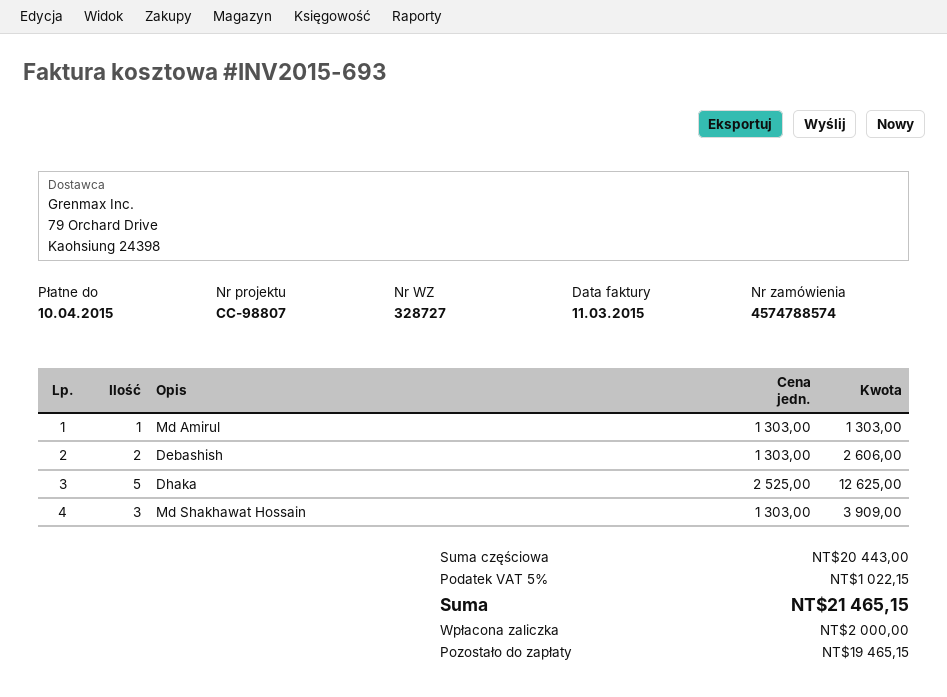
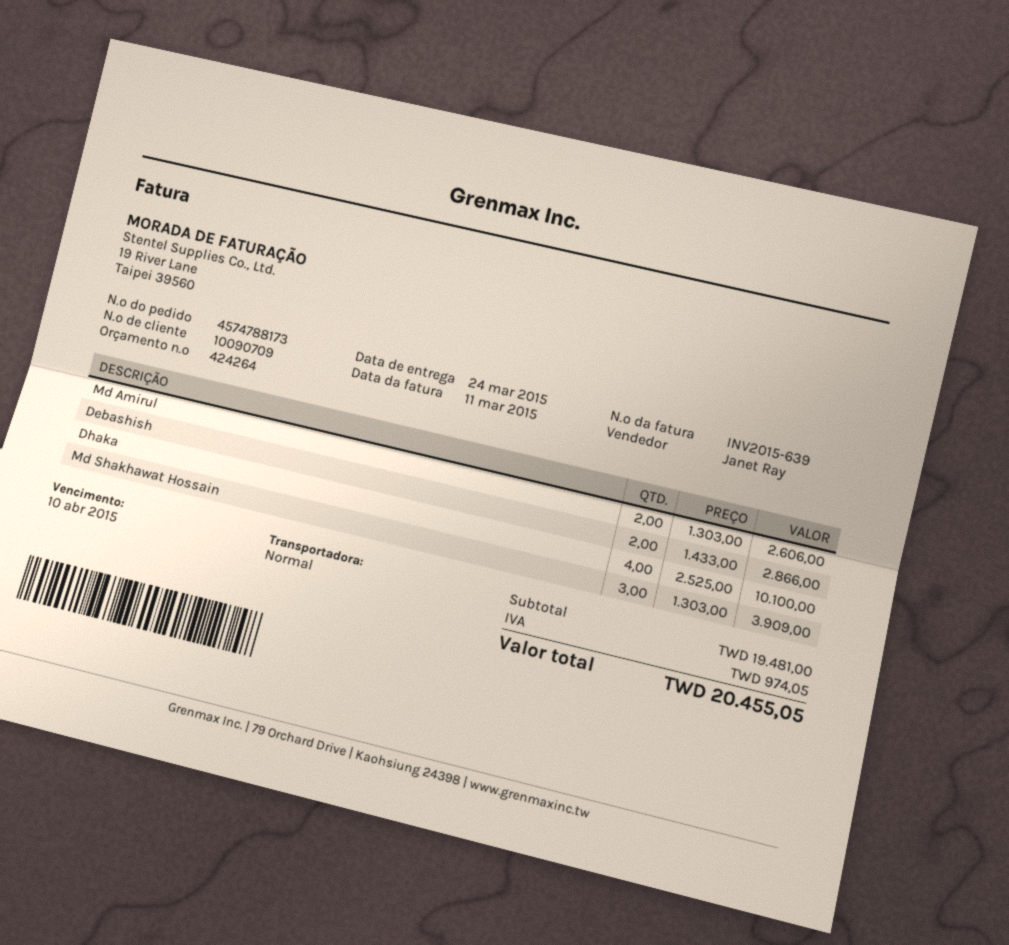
order number: 4574788574 -> 4574788173
invoice number: INV2015-693 -> INV2015-639
Md Amirul: 1 x 1303.00 = 1303.00 -> 2 x 1303.00 = 2606.00
Debashish: 2 x 1303.00 = 2606.00 -> 2 x 1433.00 = 2866.00
Dhaka: 5 x 2525.00 = 12625.00 -> 4 x 2525.00 = 10100.00
subtotal: 20443.00 -> 19481.00
tax: 1022.15 -> 974.05
total: 21465.15 -> 20455.05

